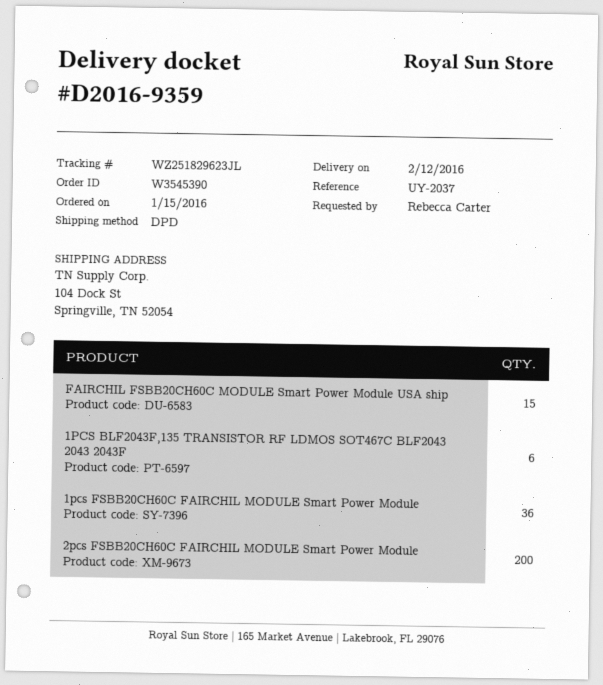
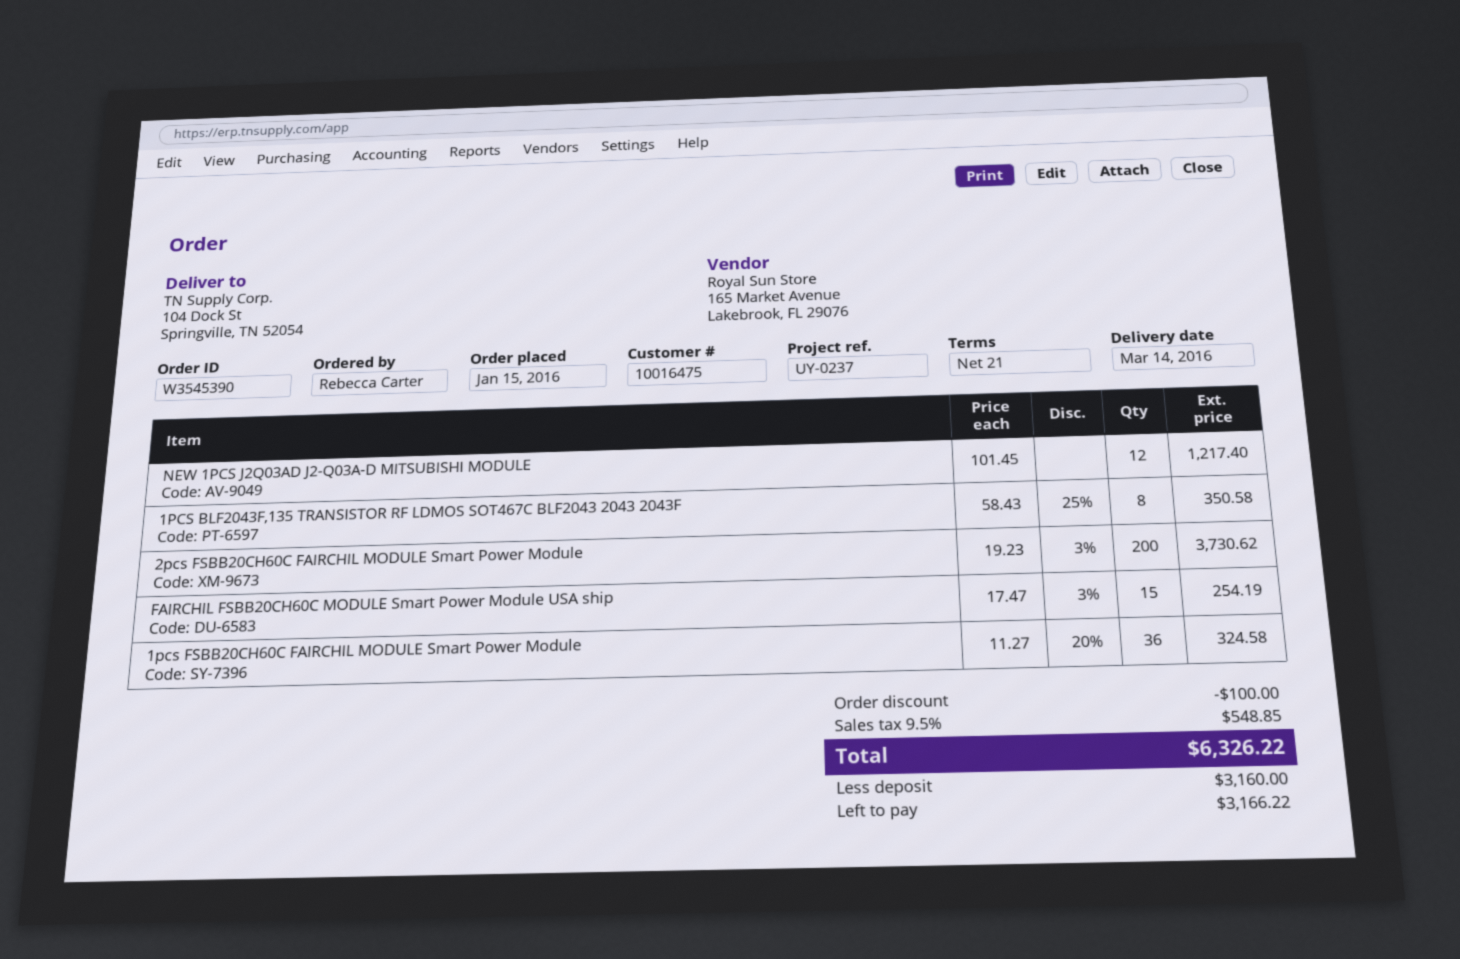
delivery date: 2016-02-12 -> 2016-03-14
reference: UY-2037 -> UY-0237
1PCS BLF2043F,135 TRANSISTOR RF LDMOS SOT467C BLF2043 2043 2043F: 6 -> 8
NEW 1PCS J2Q03AD J2-Q03A-D MITSUBISHI MODULE: none -> 12

